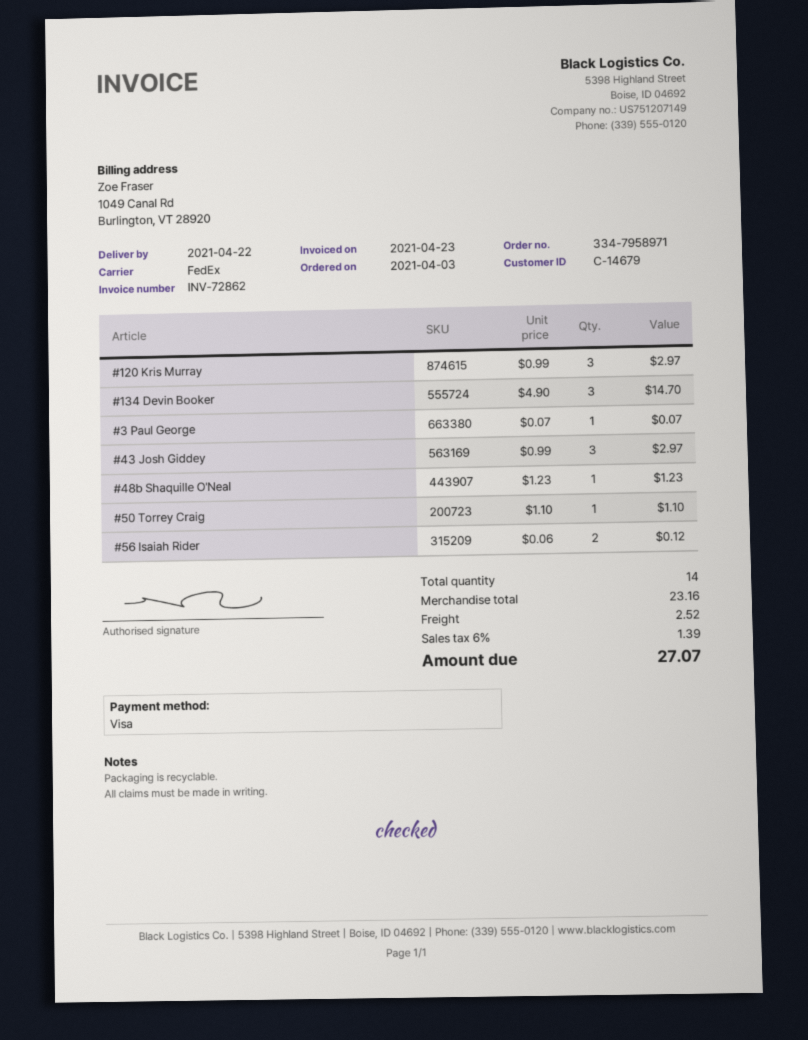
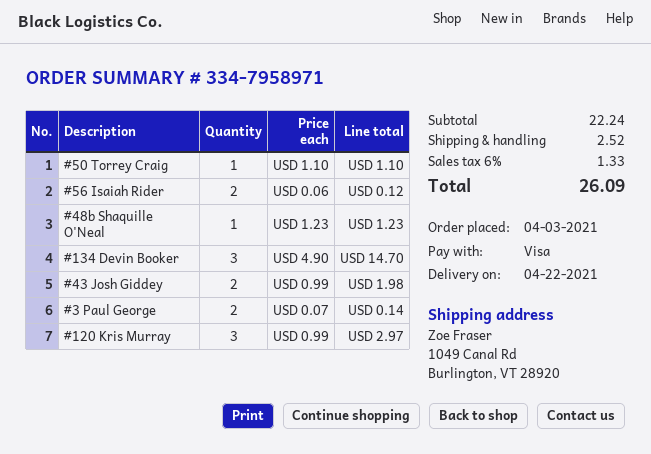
#3 Paul George: 1 x 0.07 = 0.07 -> 2 x 0.07 = 0.14
#43 Josh Giddey: 3 x 0.99 = 2.97 -> 2 x 0.99 = 1.98
subtotal: 23.16 -> 22.24
tax: 6% = 1.39 -> 6% = 1.33
total: 27.07 -> 26.09

